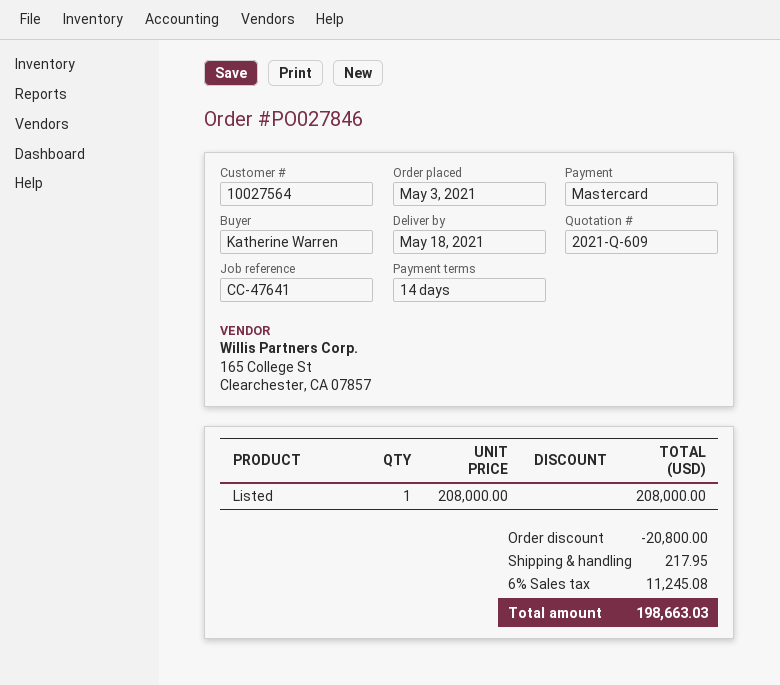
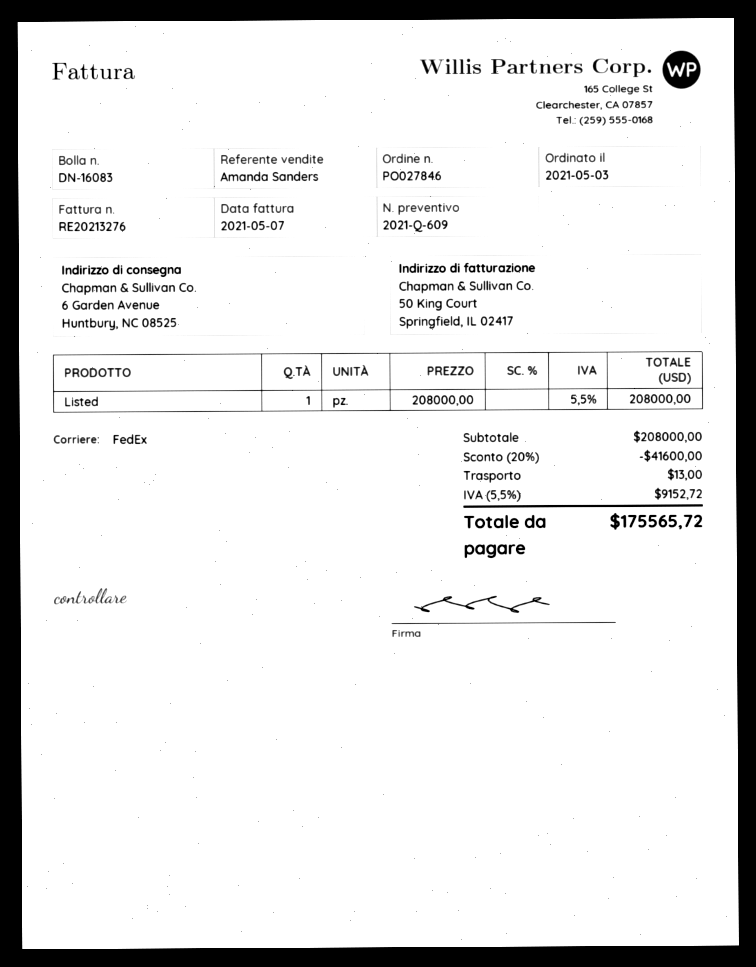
discount: 20800.00 -> 41600.00
shipping: 217.95 -> 13.00
tax: 6% = 11245.08 -> 5.5% = 9152.72
total: 198663.03 -> 175565.72

